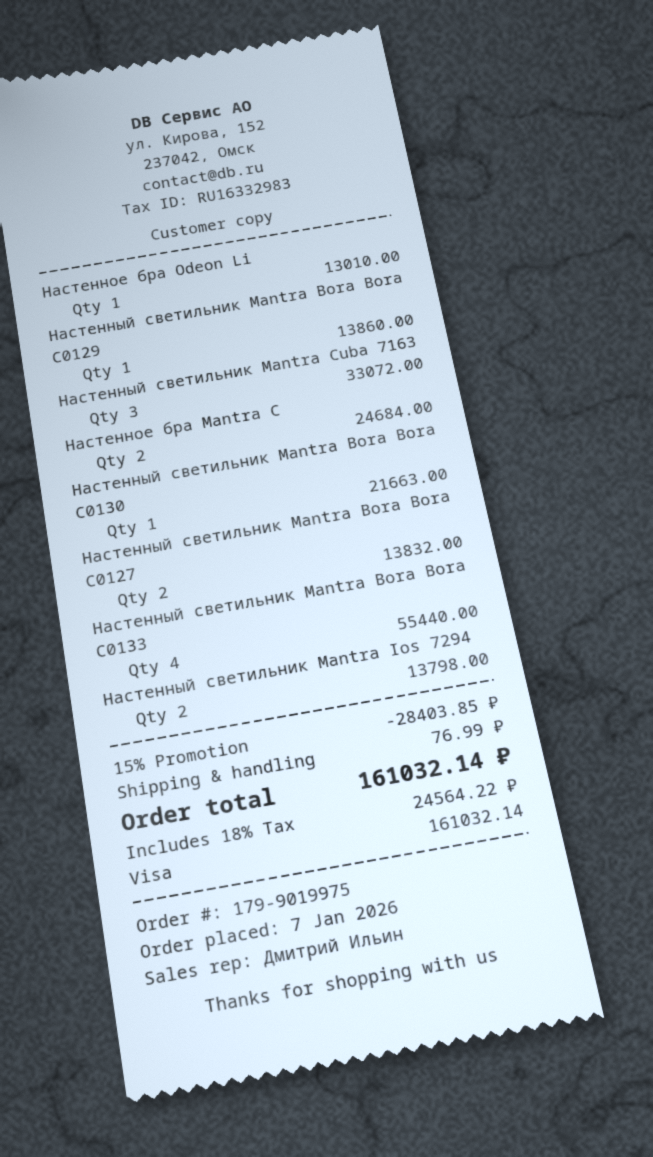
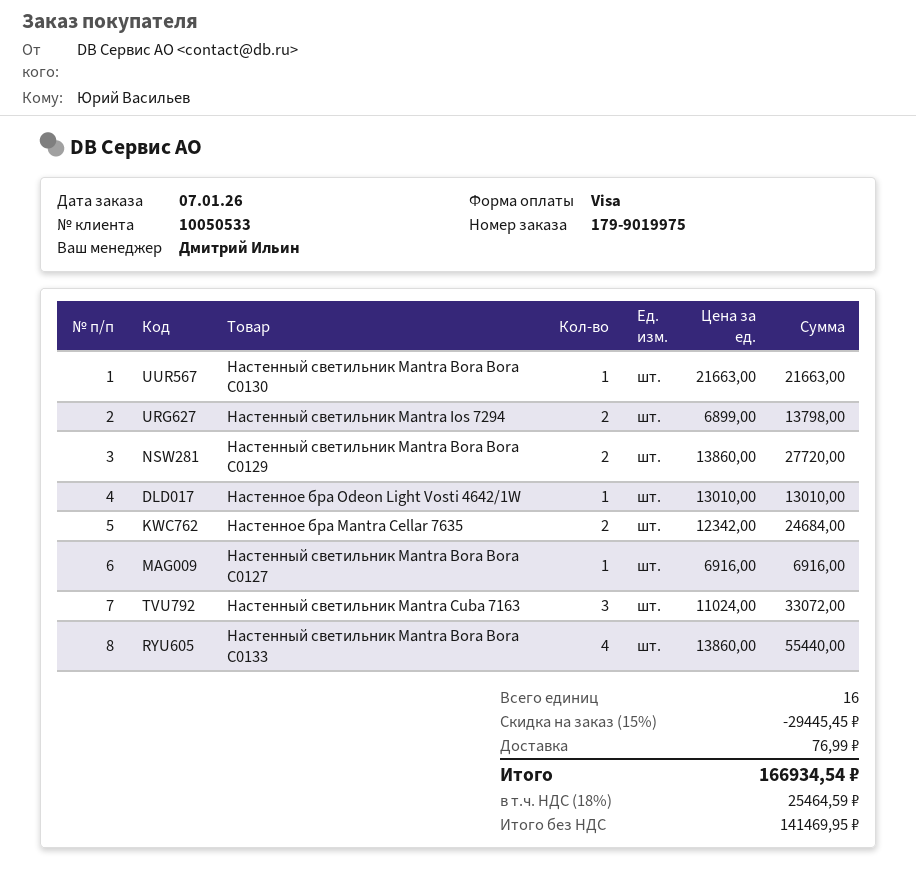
Настенный светильник Mantra Bora Bora C0129: 1 for 13860.00 -> 2 for 27720.00
Настенный светильник Mantra Bora Bora C0127: 2 for 13832.00 -> 1 for 6916.00
discount: 15% = 28403.85 -> 15% = 29445.45
tax: 18% = 24564.22 -> 18% = 25464.59
total: 161032.14 -> 166934.54

